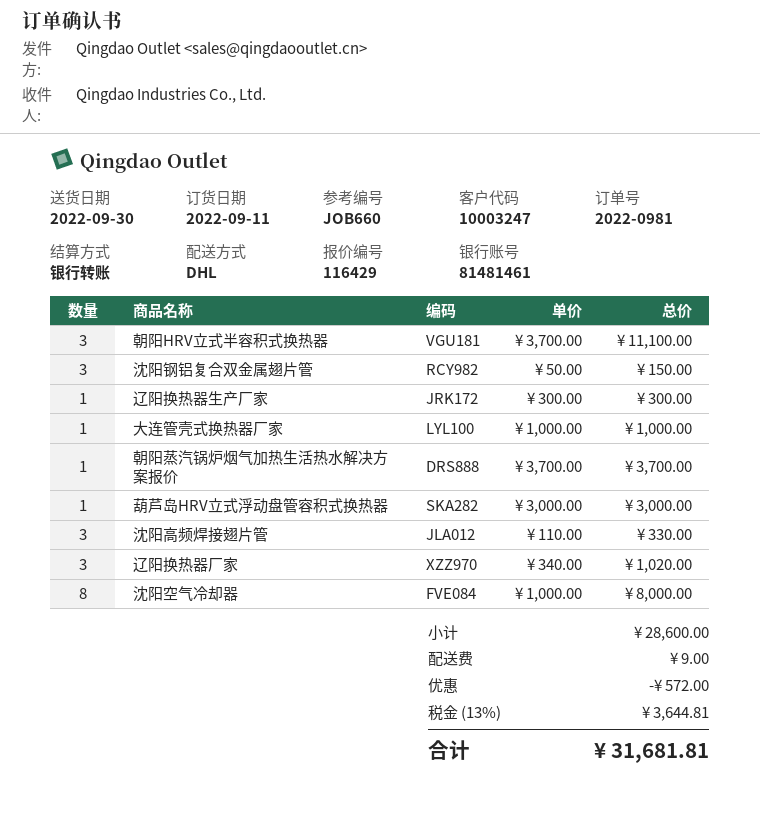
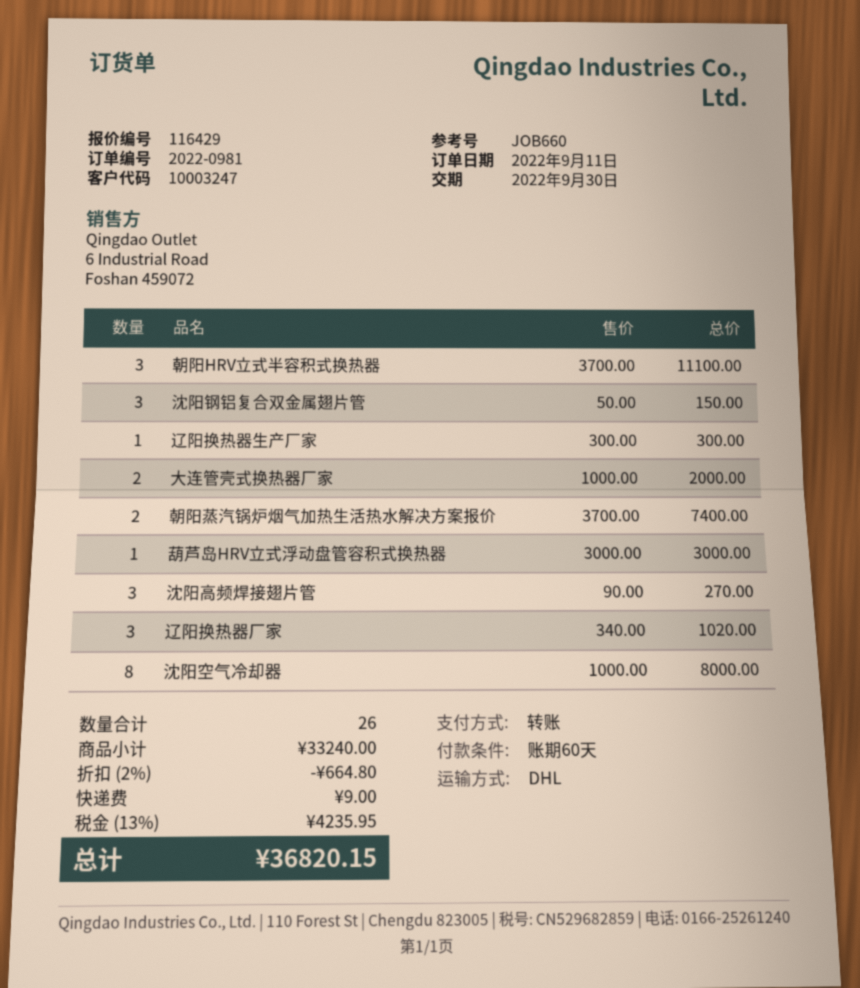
大连管壳式换热器厂家: 1 x 1000.00 = 1000.00 -> 2 x 1000.00 = 2000.00
朝阳蒸汽锅炉烟气加热生活热水解决方案报价: 1 x 3700.00 = 3700.00 -> 2 x 3700.00 = 7400.00
沈阳高频焊接翅片管: 3 x 110.00 = 330.00 -> 3 x 90.00 = 270.00
subtotal: 28600.00 -> 33240.00
discount: 572.00 -> 664.80
tax: 13% = 3644.81 -> 13% = 4235.95
total: 31681.81 -> 36820.15

